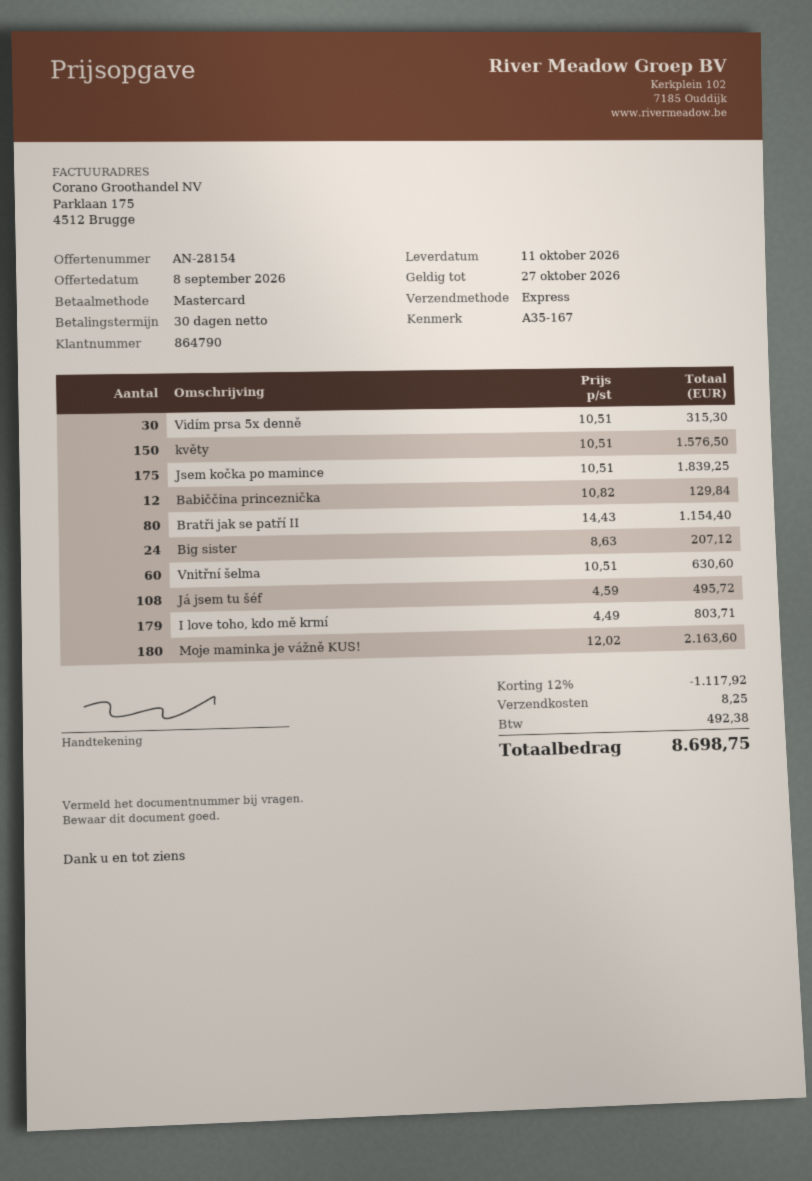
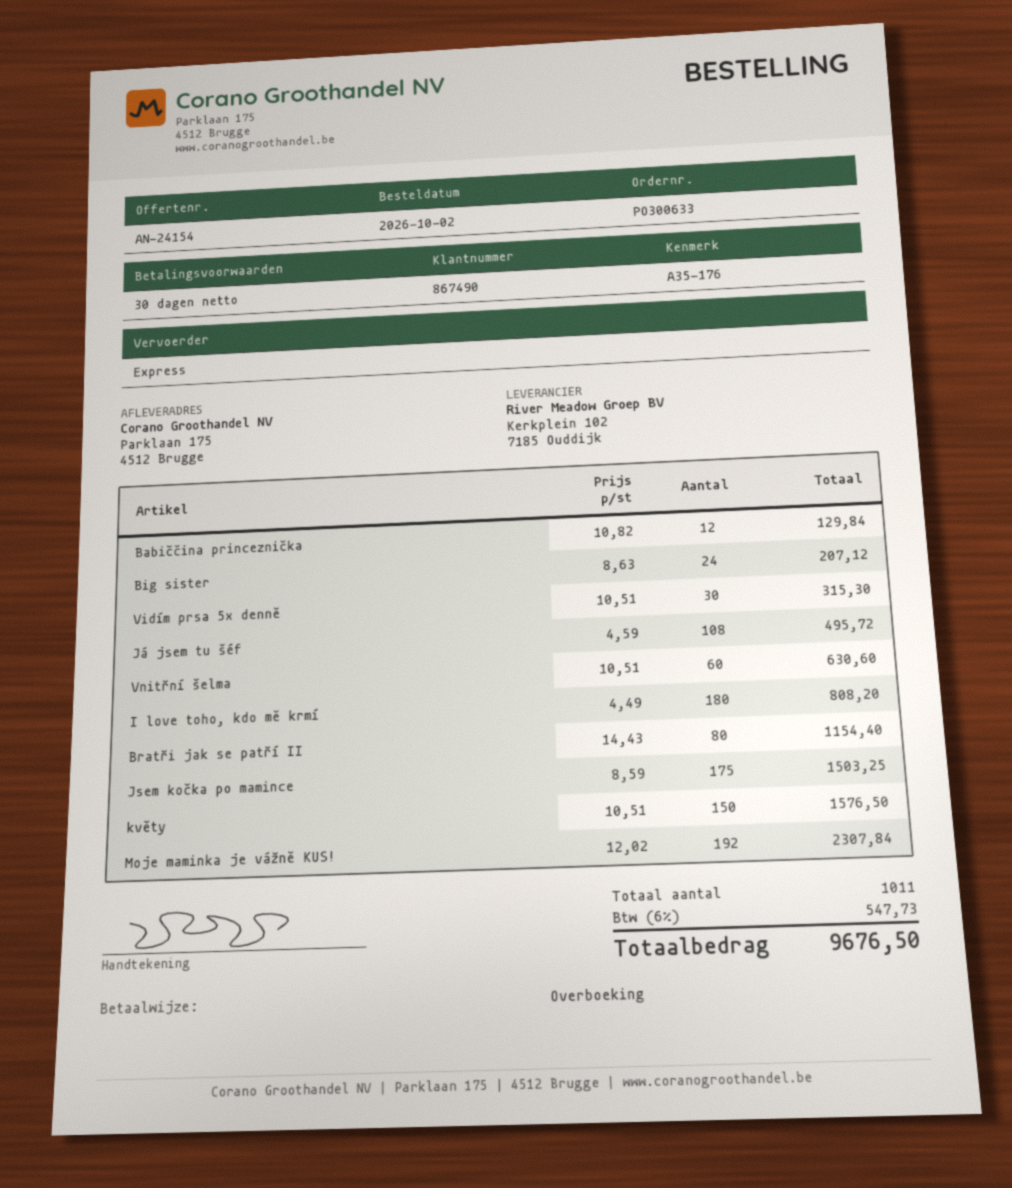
quote number: AN-28154 -> AN-24154
customer number: 864790 -> 867490
reference: A35-167 -> A35-176
payment method: Mastercard -> bank transfer
Jsem kočka po mamince: 175 x 10.51 = 1839.25 -> 175 x 8.59 = 1503.25
I love toho, kdo mě krmí: 179 x 4.49 = 803.71 -> 180 x 4.49 = 808.20
Moje maminka je vážně KUS!: 180 x 12.02 = 2163.60 -> 192 x 12.02 = 2307.84
discount: 12% = 1117.92 -> none
shipping: 8.25 -> none
tax: 492.38 -> 547.73
total: 8698.75 -> 9676.50

